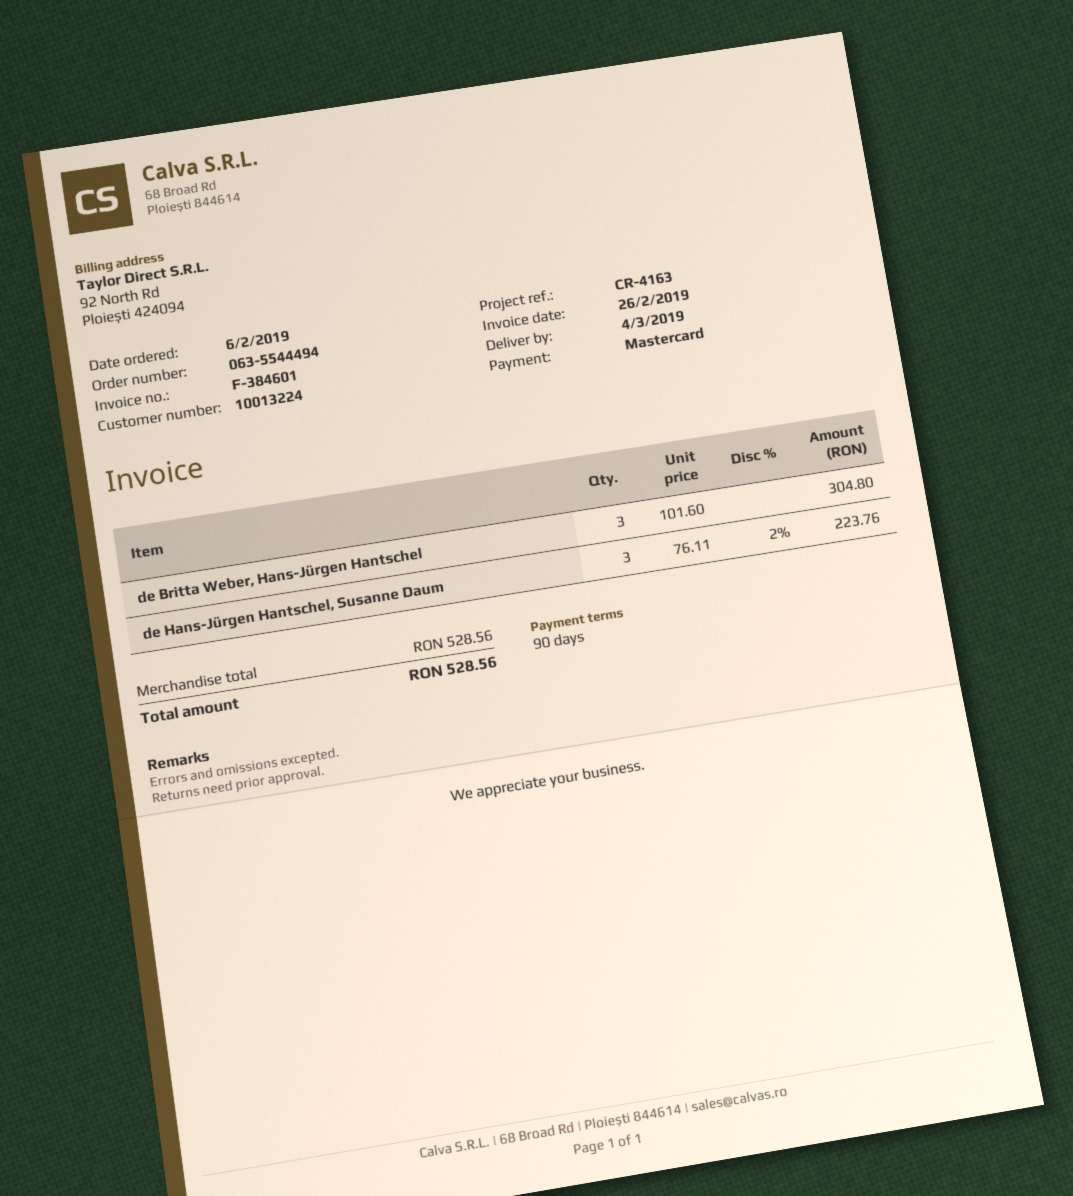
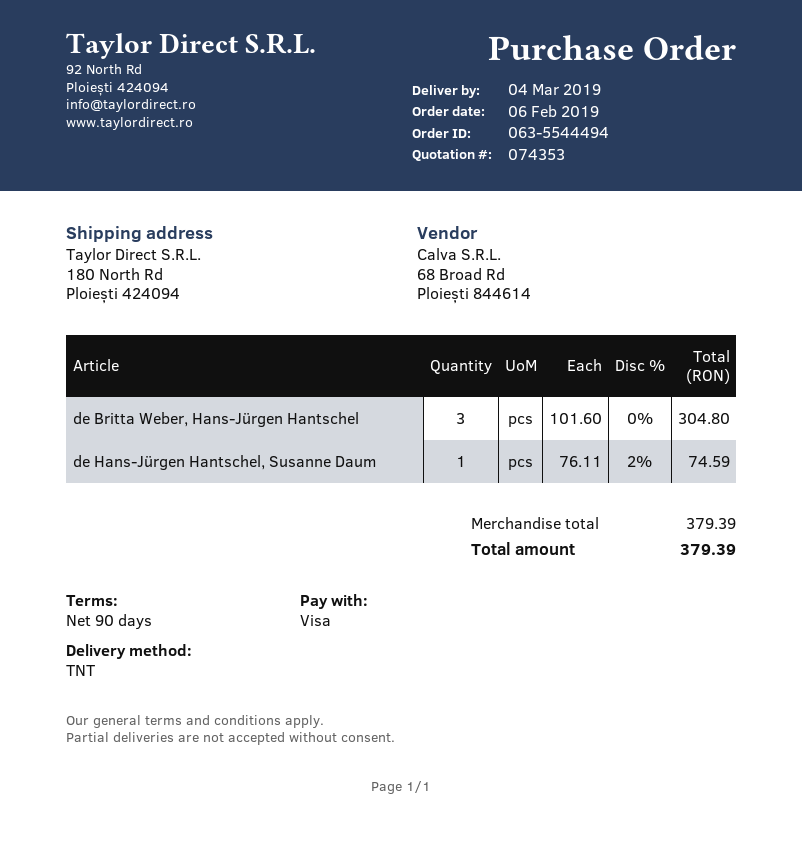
payment method: Mastercard -> Visa
de Hans-Jürgen Hantschel, Susanne Daum: 3 x 76.11 - 2% = 223.76 -> 1 x 76.11 - 2% = 74.59
subtotal: 528.56 -> 379.39
total: 528.56 -> 379.39

